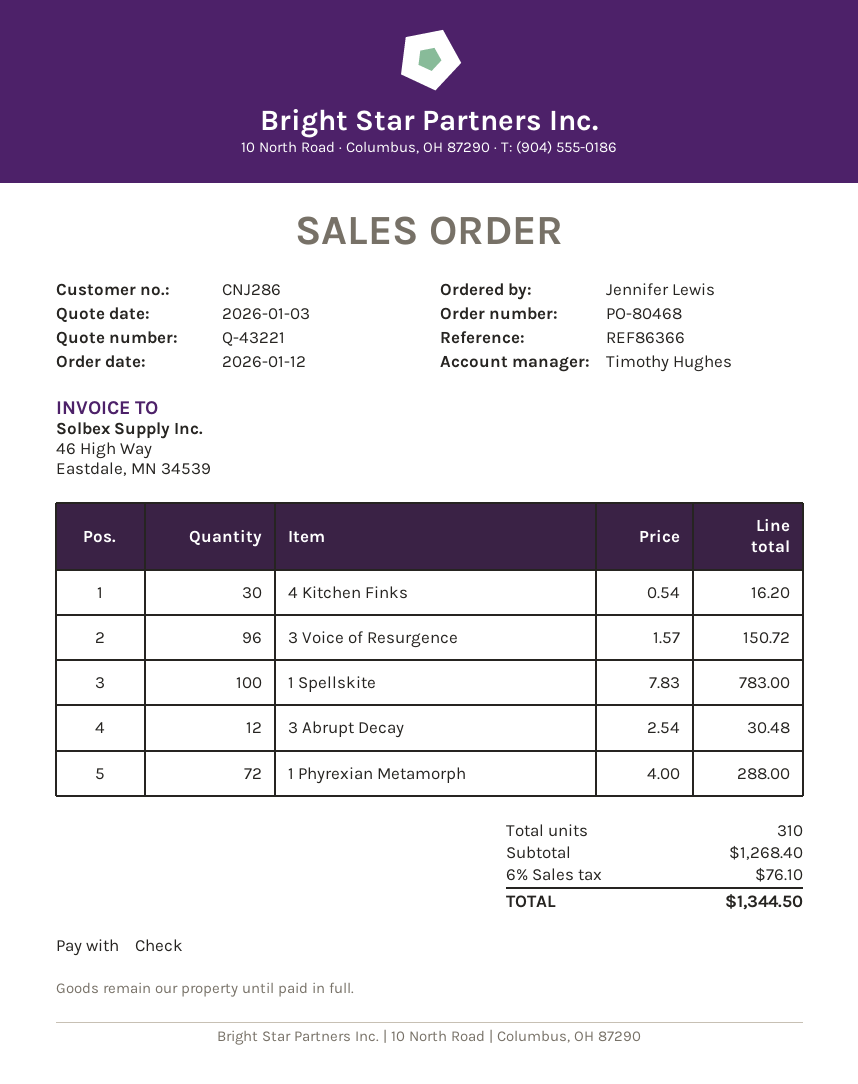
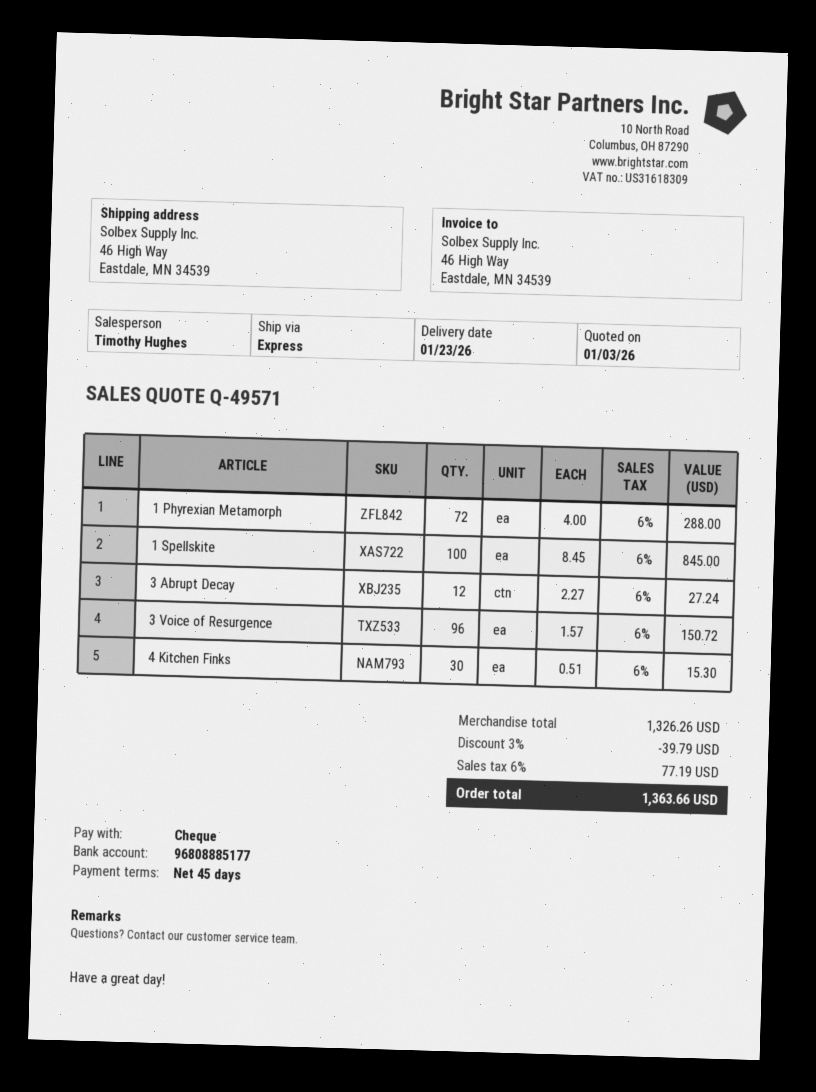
quote number: Q-43221 -> Q-49571
4 Kitchen Finks: 30 x 0.54 = 16.20 -> 30 x 0.51 = 15.30
1 Spellskite: 100 x 7.83 = 783.00 -> 100 x 8.45 = 845.00
3 Abrupt Decay: 12 x 2.54 = 30.48 -> 12 x 2.27 = 27.24
subtotal: 1268.40 -> 1326.26
discount: none -> 3% = 39.79
tax: 6% = 76.10 -> 6% = 77.19
total: 1344.50 -> 1363.66

